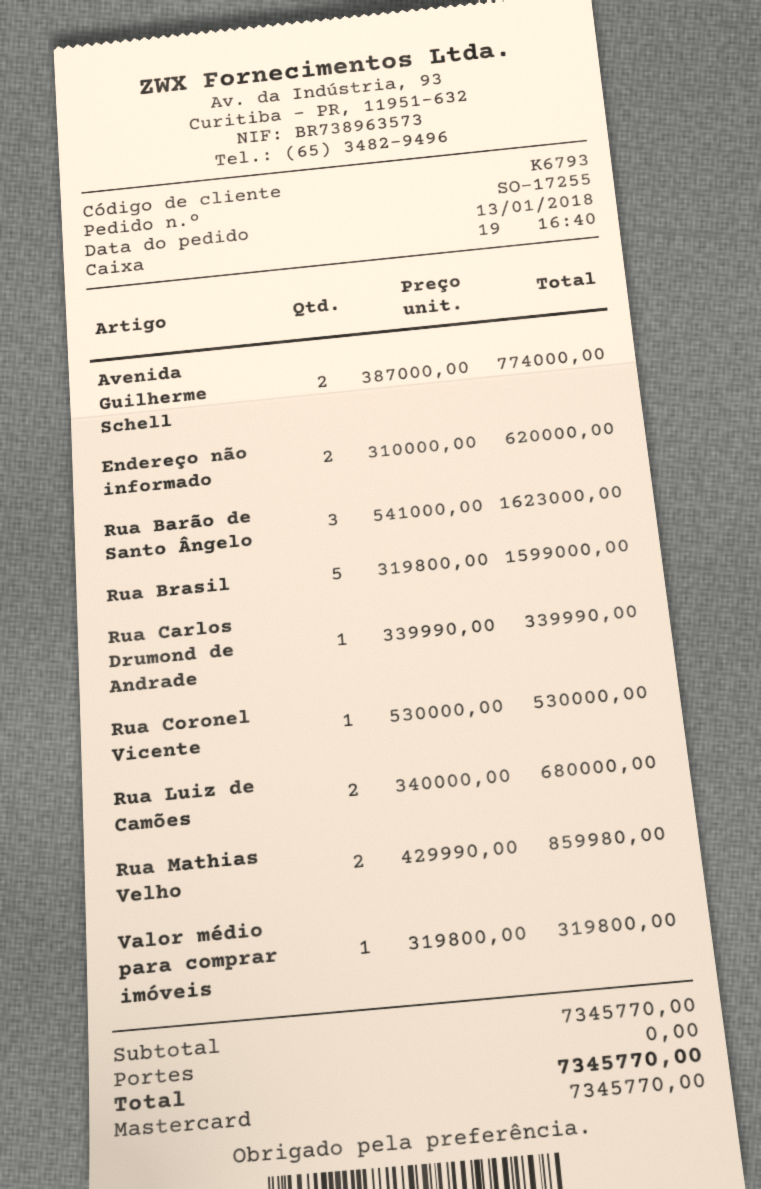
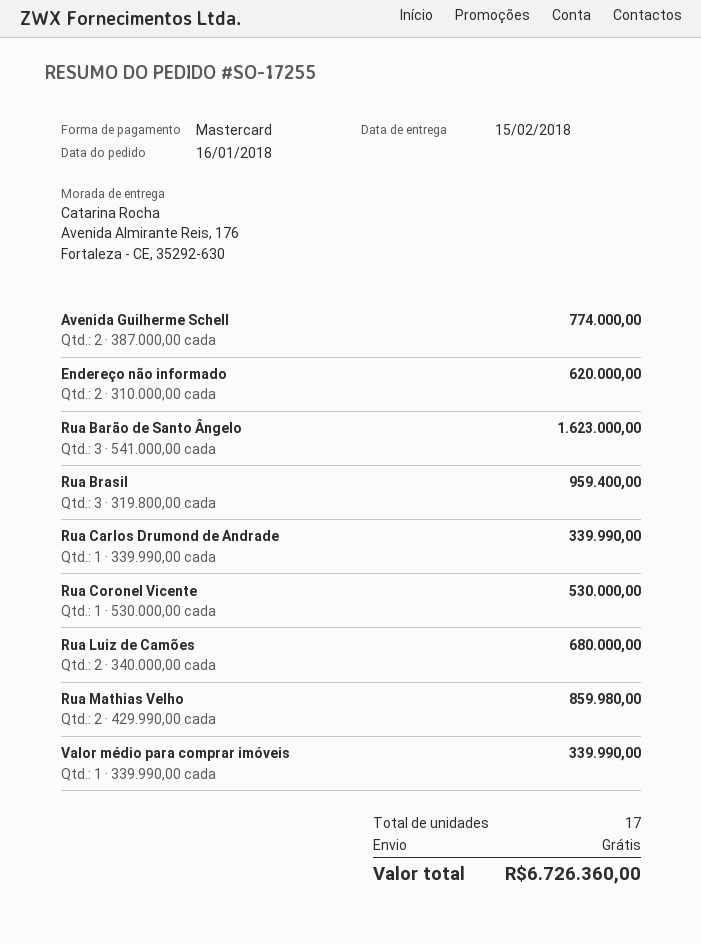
order date: 2018-01-13 -> 2018-01-16
Rua Brasil: 5 x 319800.00 = 1599000.00 -> 3 x 319800.00 = 959400.00
Valor médio para comprar imóveis: 1 x 319800.00 = 319800.00 -> 1 x 339990.00 = 339990.00
total: 7345770.00 -> 6726360.00

